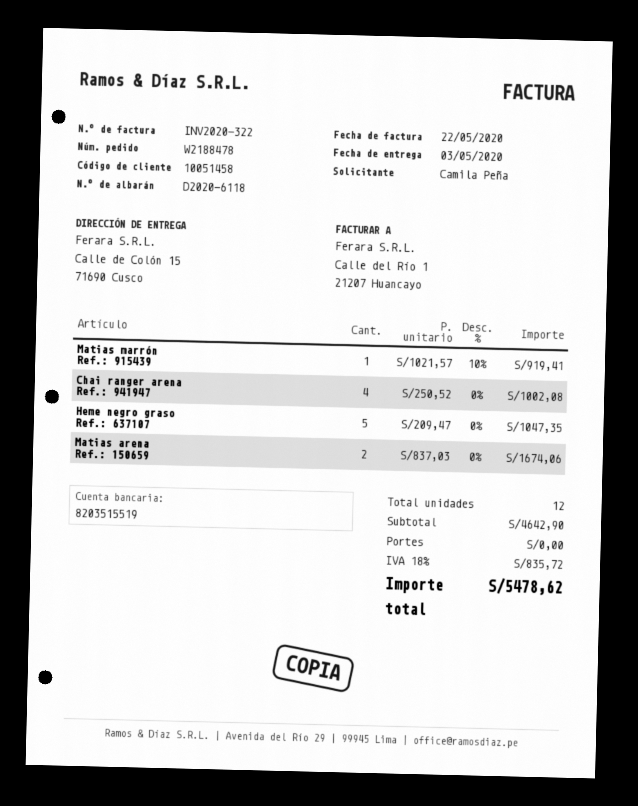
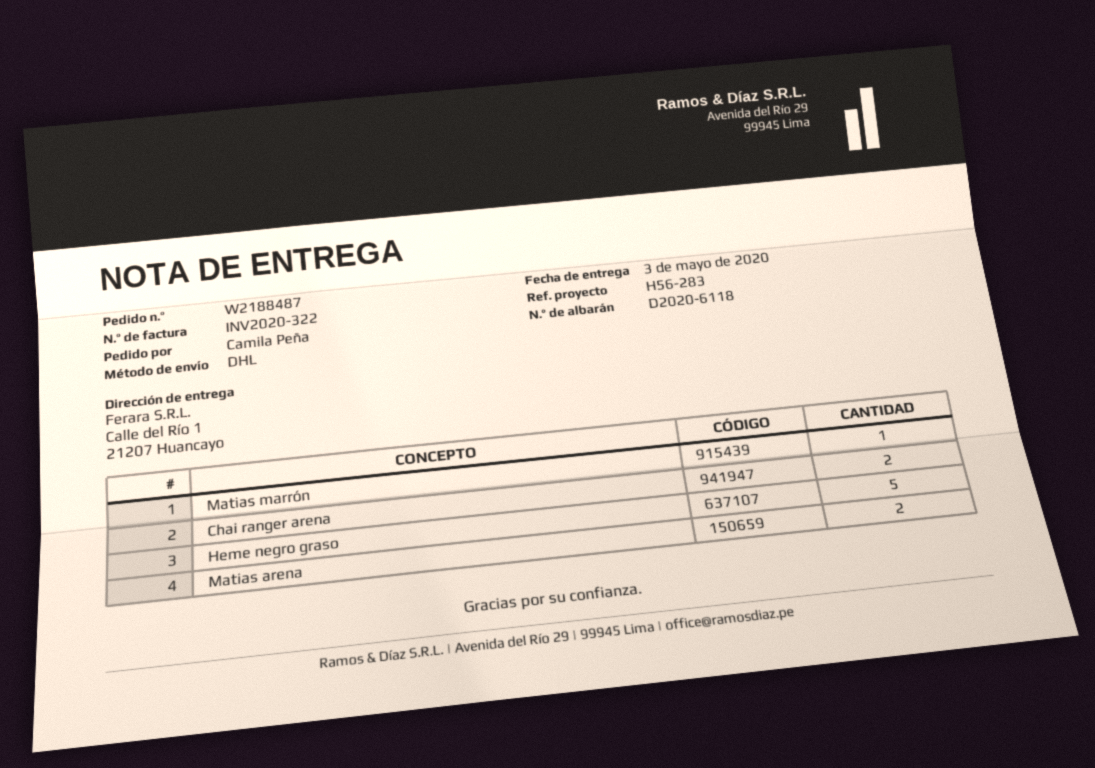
order number: W2188478 -> W2188487
ship to: Calle de Colón 15, 71690 Cusco -> Calle del Río 1, 21207 Huancayo
Chai ranger arena: 4 -> 2

